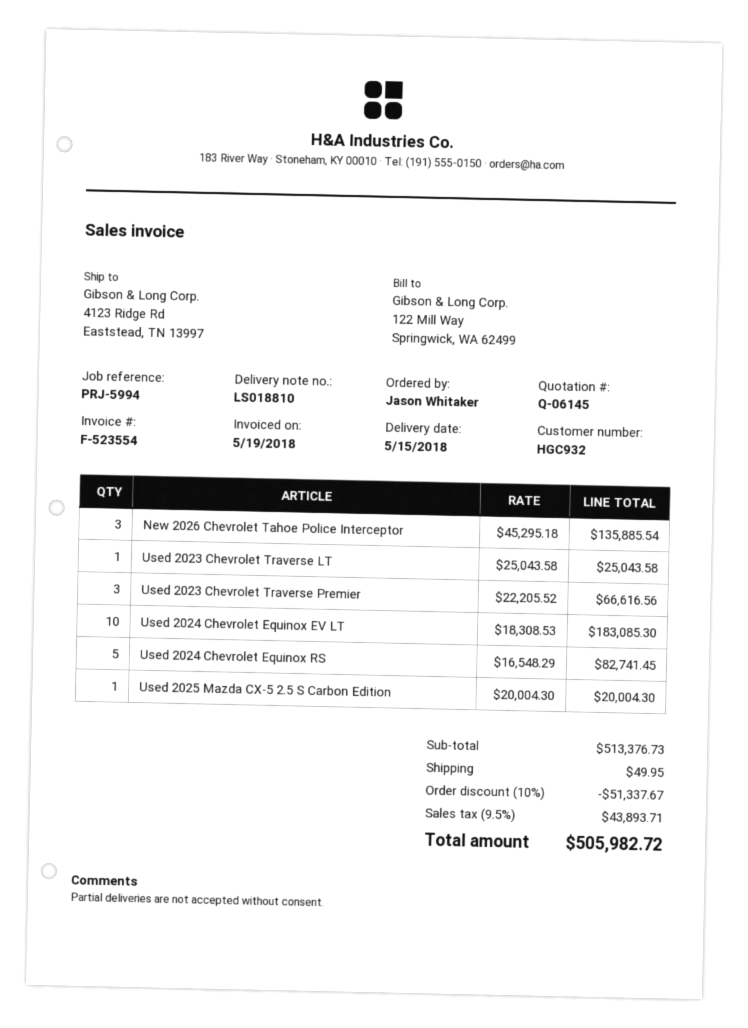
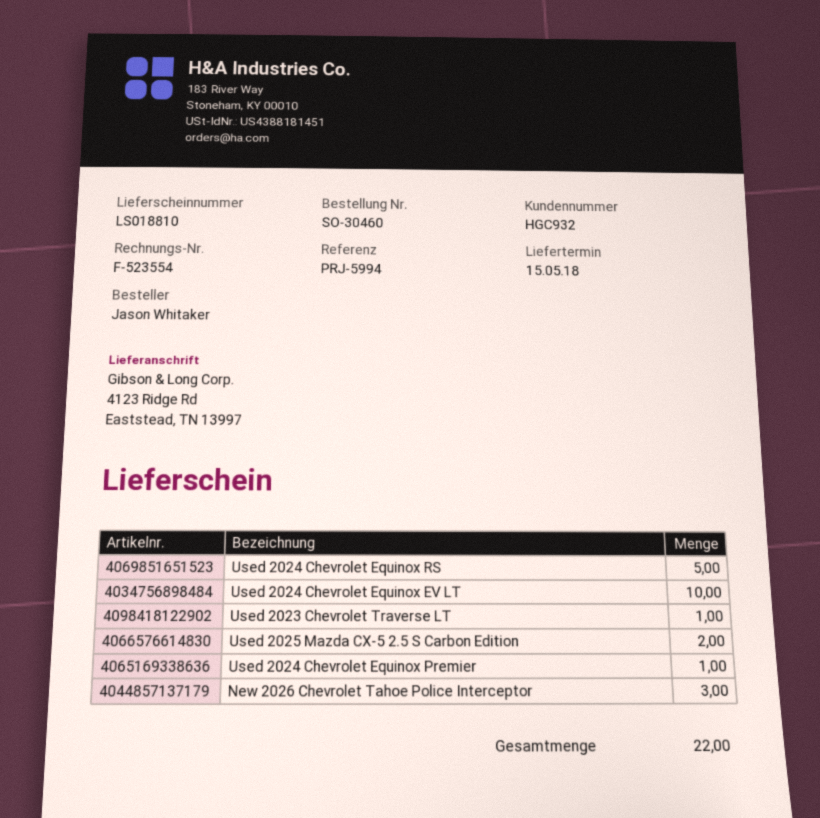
Used 2023 Chevrolet Traverse Premier: 3 -> none
Used 2025 Mazda CX-5 2.5 S Carbon Edition: 1 -> 2
Used 2024 Chevrolet Equinox Premier: none -> 1

